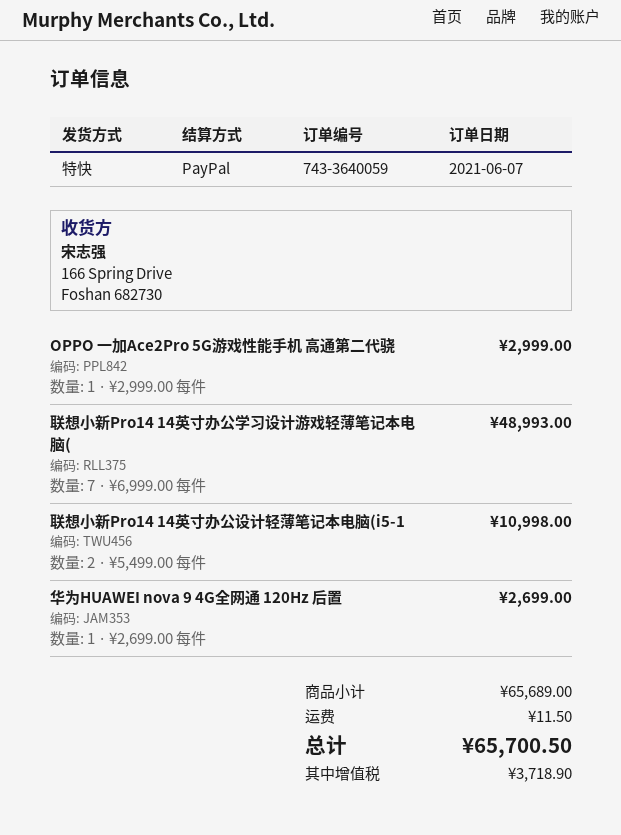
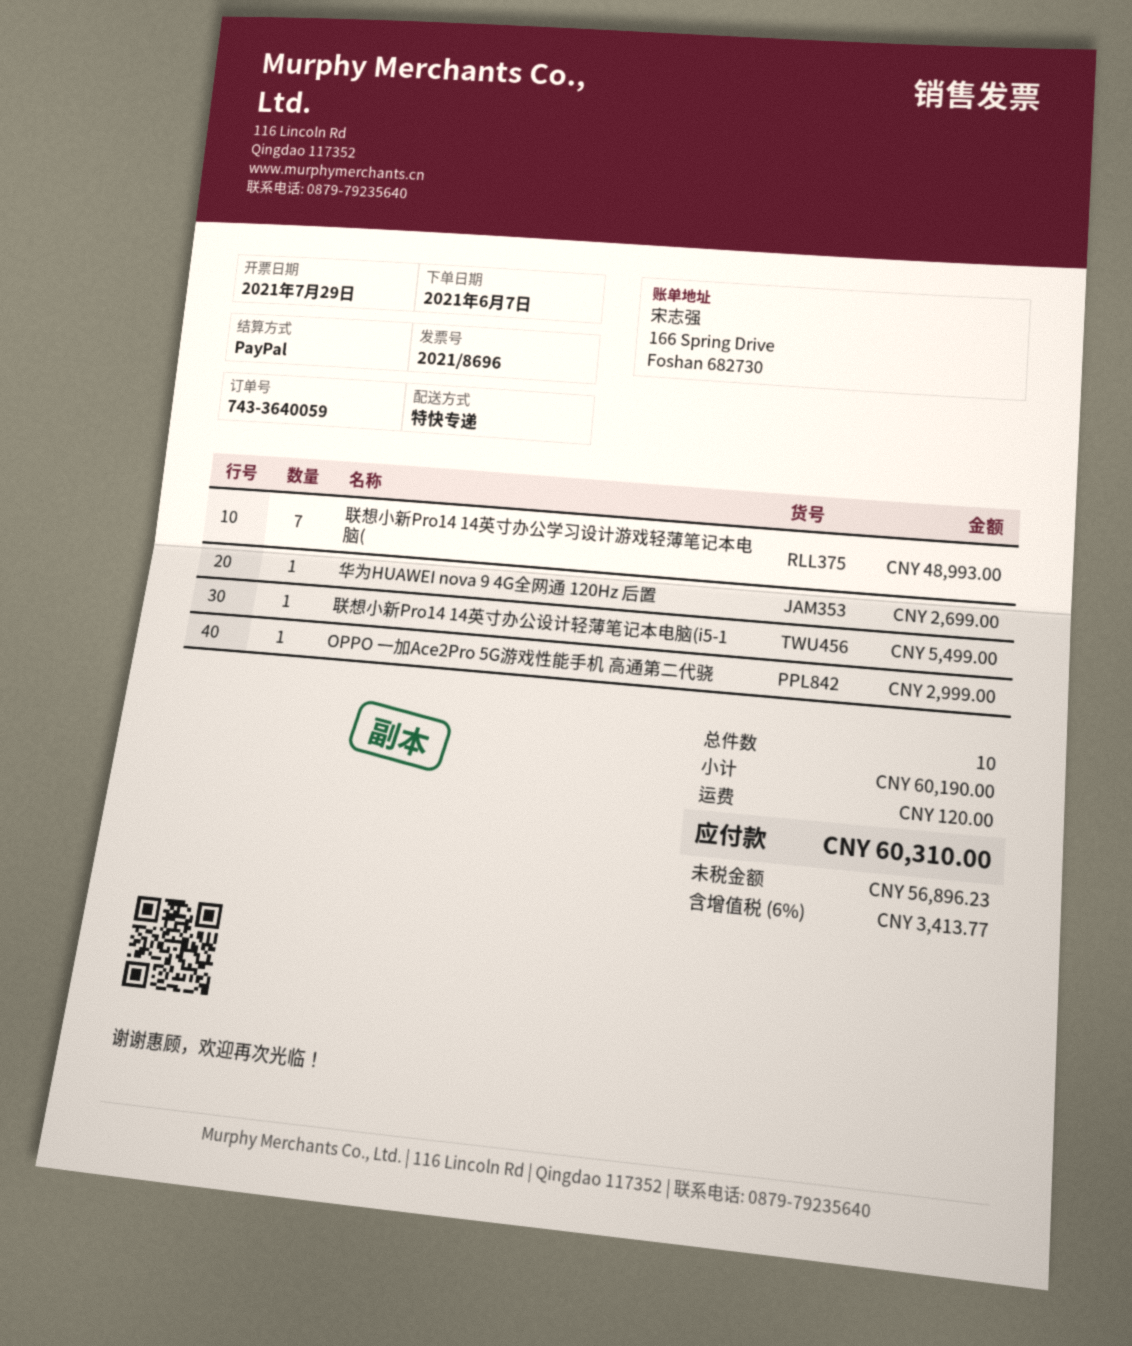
联想小新Pro14 14英寸办公设计轻薄笔记本电脑(i5-1: 2 for 10998.00 -> 1 for 5499.00
subtotal: 65689.00 -> 60190.00
shipping: 11.50 -> 120.00
tax: 3718.90 -> 3413.77
total: 65700.50 -> 60310.00

